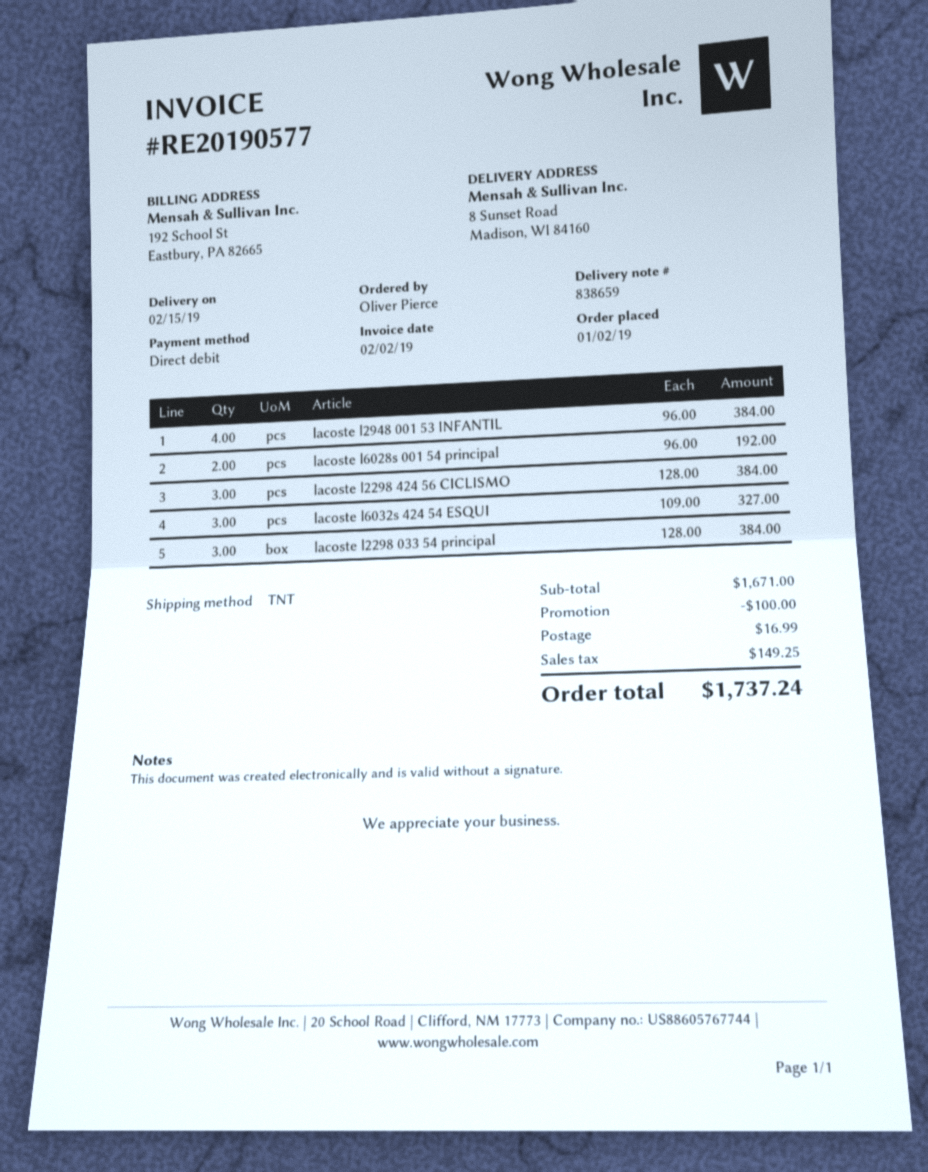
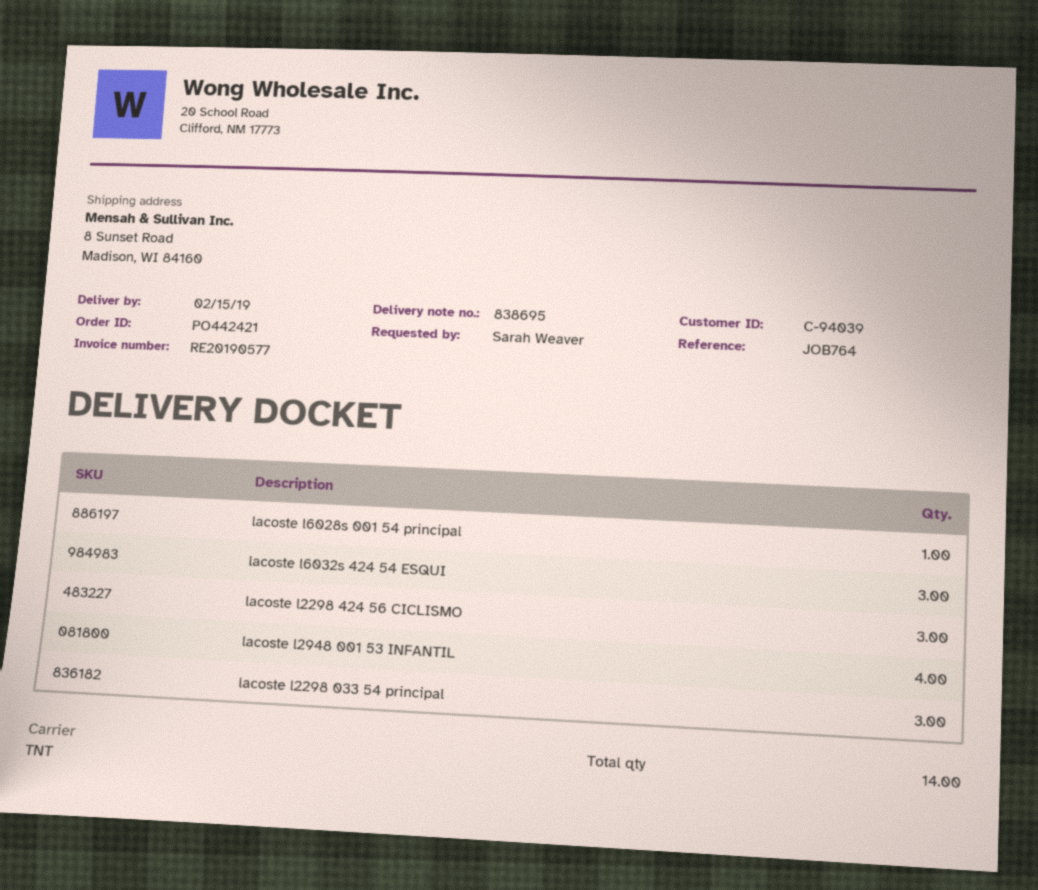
delivery note number: 838659 -> 838695
ordered by: Oliver Pierce -> Sarah Weaver
lacoste l6028s 001 54 principal: 2 -> 1

